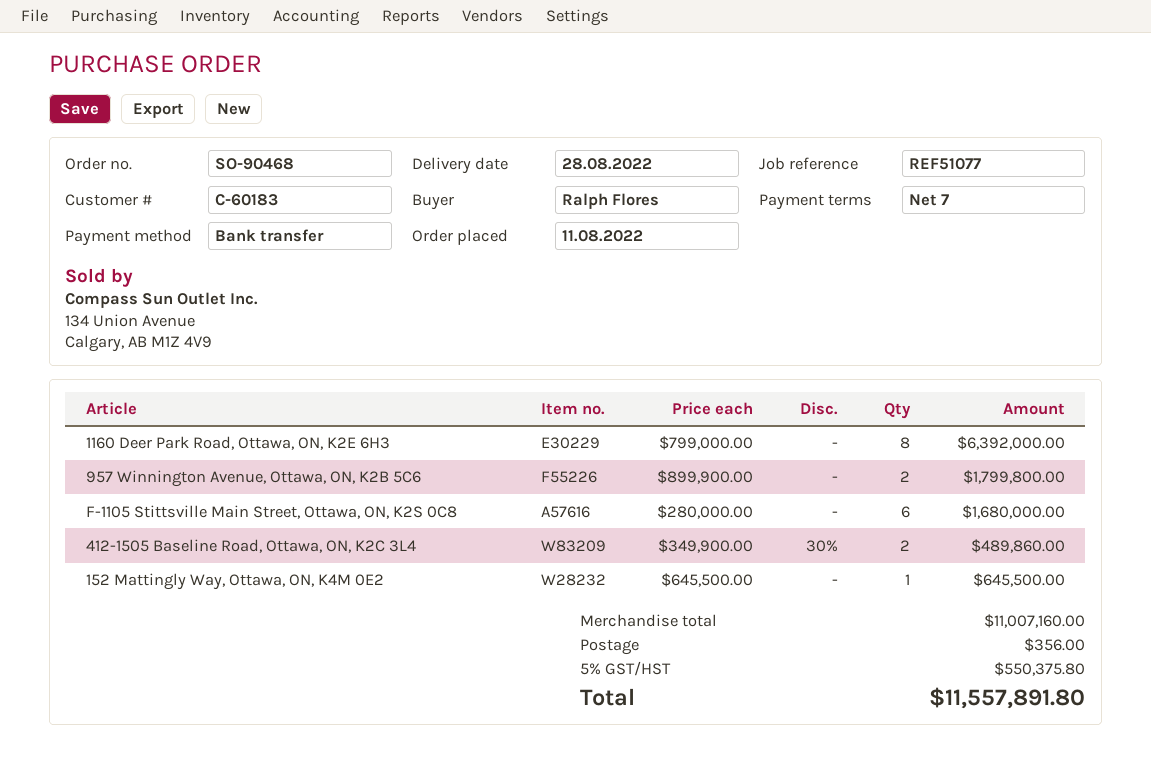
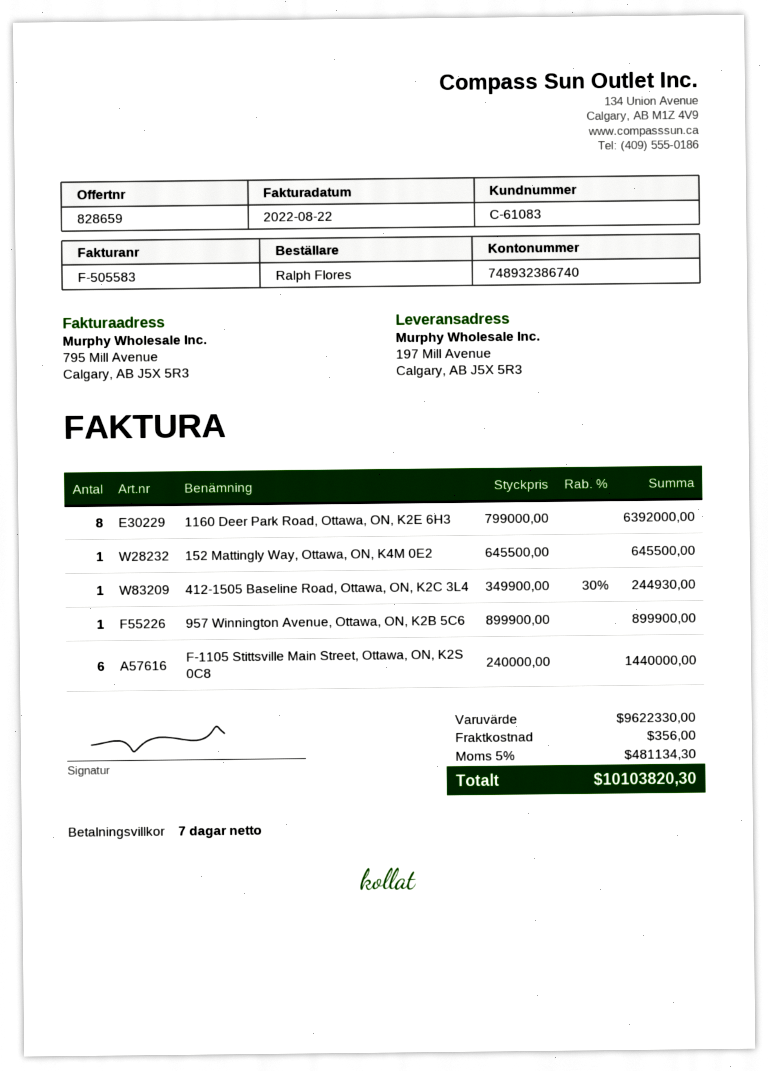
customer number: C-60183 -> C-61083
957 Winnington Avenue, Ottawa, ON, K2B 5C6: 2 x 899900.00 = 1799800.00 -> 1 x 899900.00 = 899900.00
F-1105 Stittsville Main Street, Ottawa, ON, K2S 0C8: 6 x 280000.00 = 1680000.00 -> 6 x 240000.00 = 1440000.00
412-1505 Baseline Road, Ottawa, ON, K2C 3L4: 2 x 349900.00 - 30% = 489860.00 -> 1 x 349900.00 - 30% = 244930.00
subtotal: 11007160.00 -> 9622330.00
tax: 5% = 550375.80 -> 5% = 481134.30
total: 11557891.80 -> 10103820.30

